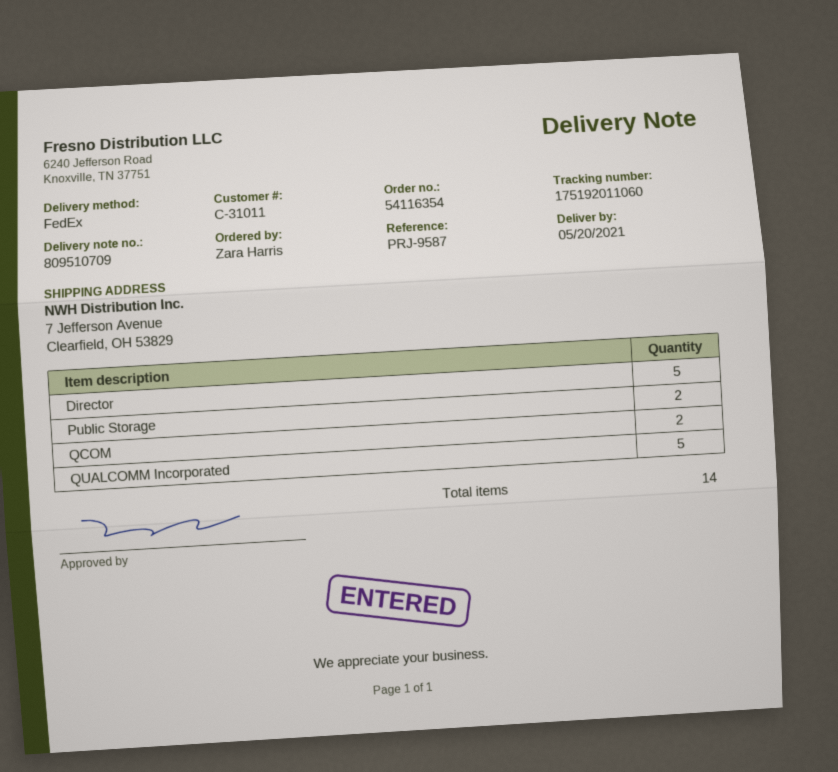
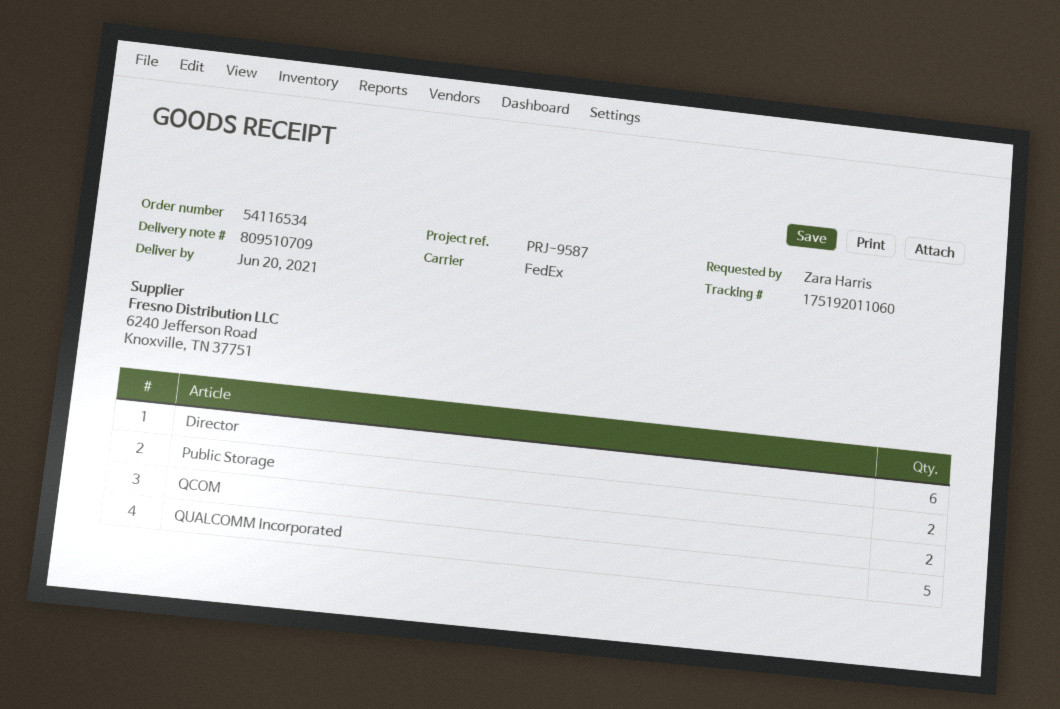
order number: 54116354 -> 54116534
delivery date: 2021-05-20 -> 2021-06-20
Director: 5 -> 6

